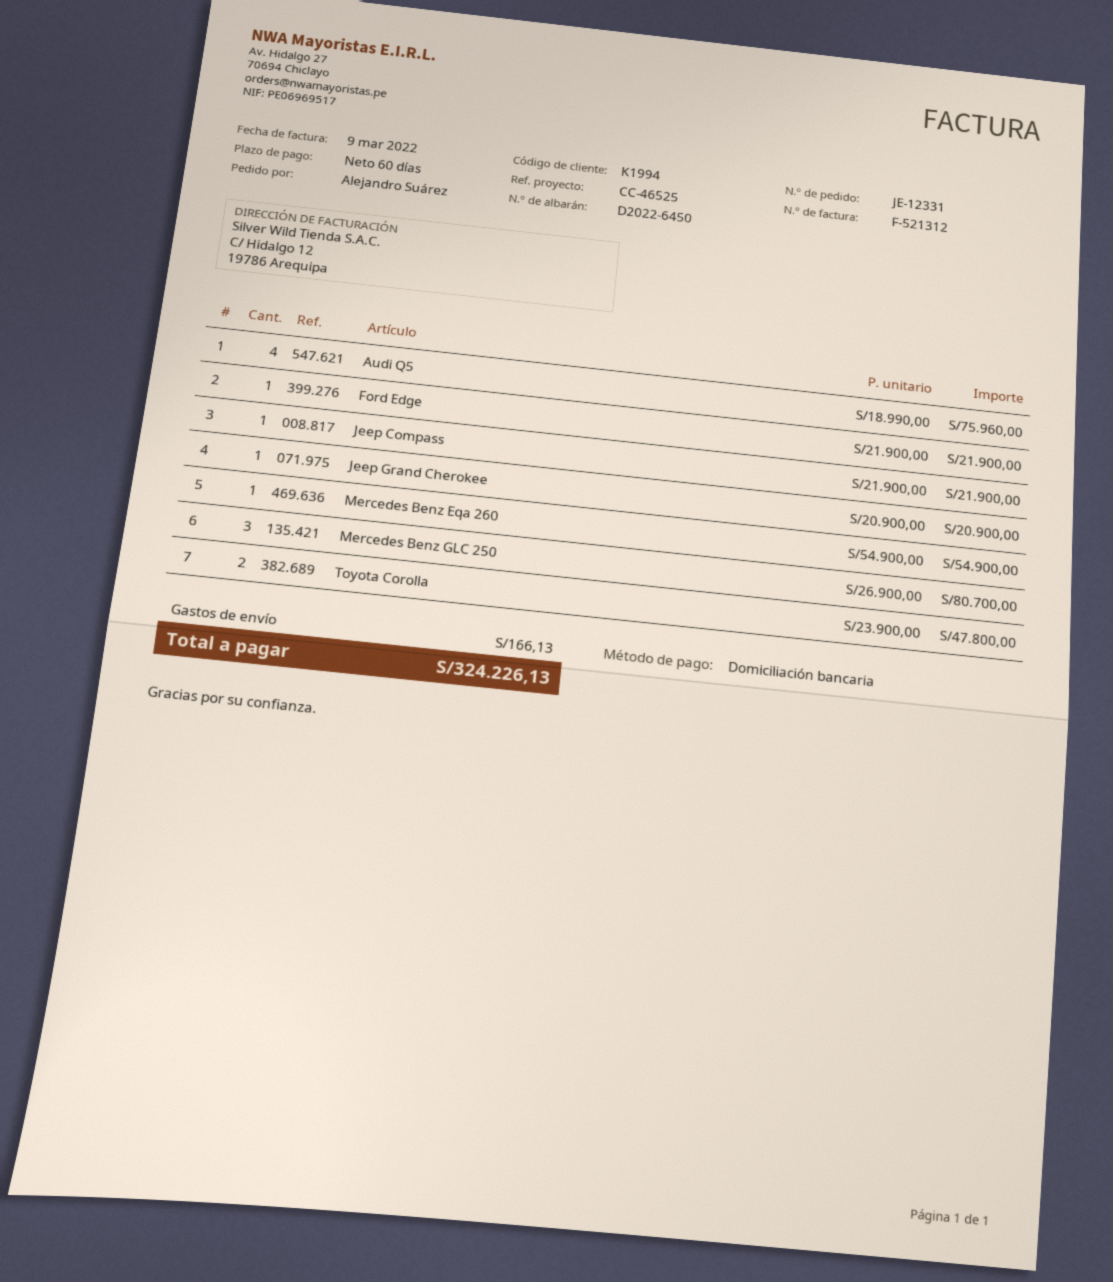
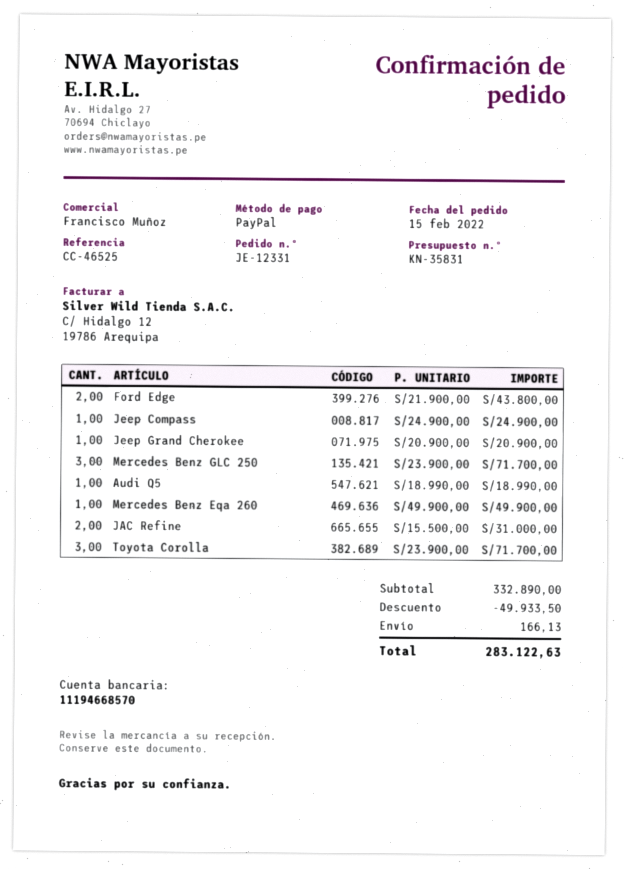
payment method: direct debit -> PayPal
Audi Q5: 4 x 18990.00 = 75960.00 -> 1 x 18990.00 = 18990.00
Ford Edge: 1 x 21900.00 = 21900.00 -> 2 x 21900.00 = 43800.00
Jeep Compass: 1 x 21900.00 = 21900.00 -> 1 x 24900.00 = 24900.00
Mercedes Benz Eqa 260: 1 x 54900.00 = 54900.00 -> 1 x 49900.00 = 49900.00
Mercedes Benz GLC 250: 3 x 26900.00 = 80700.00 -> 3 x 23900.00 = 71700.00
Toyota Corolla: 2 x 23900.00 = 47800.00 -> 3 x 23900.00 = 71700.00
JAC Refine: none -> 2 x 15500.00 = 31000.00
discount: none -> 49933.50
total: 324226.13 -> 283122.63

